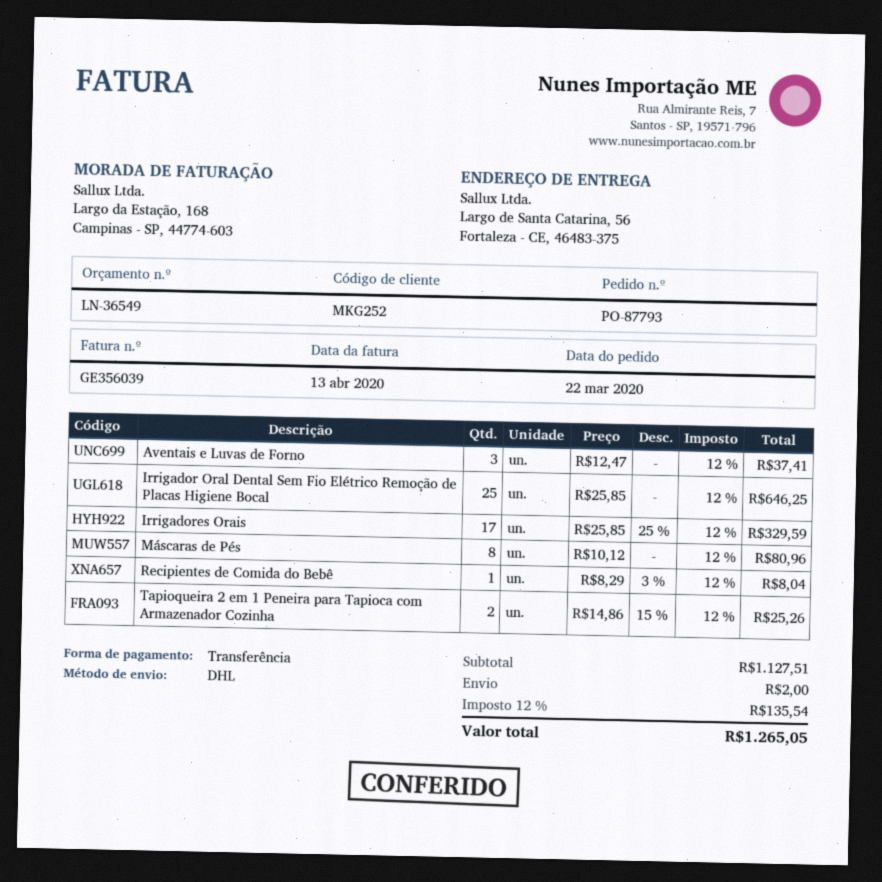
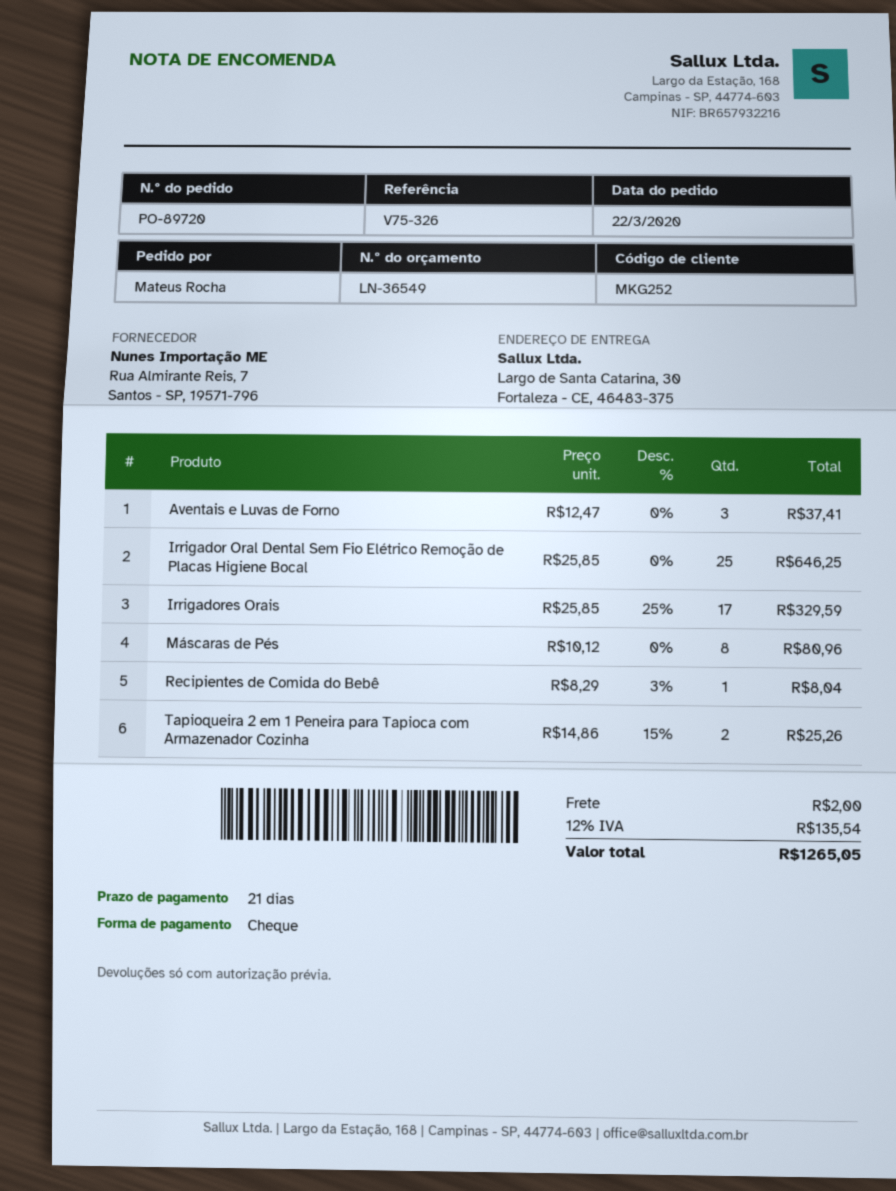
order number: PO-87793 -> PO-89720
payment method: bank transfer -> cheque
ship to: Largo de Santa Catarina, 56, Fortaleza - CE, 46483-375 -> Largo de Santa Catarina, 30, Fortaleza - CE, 46483-375

